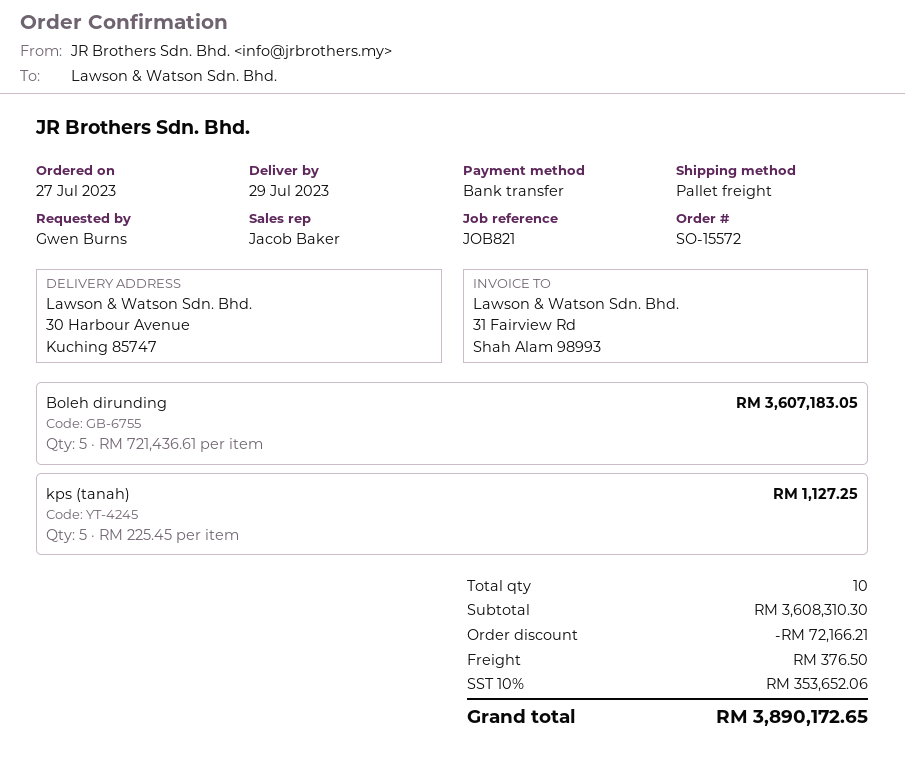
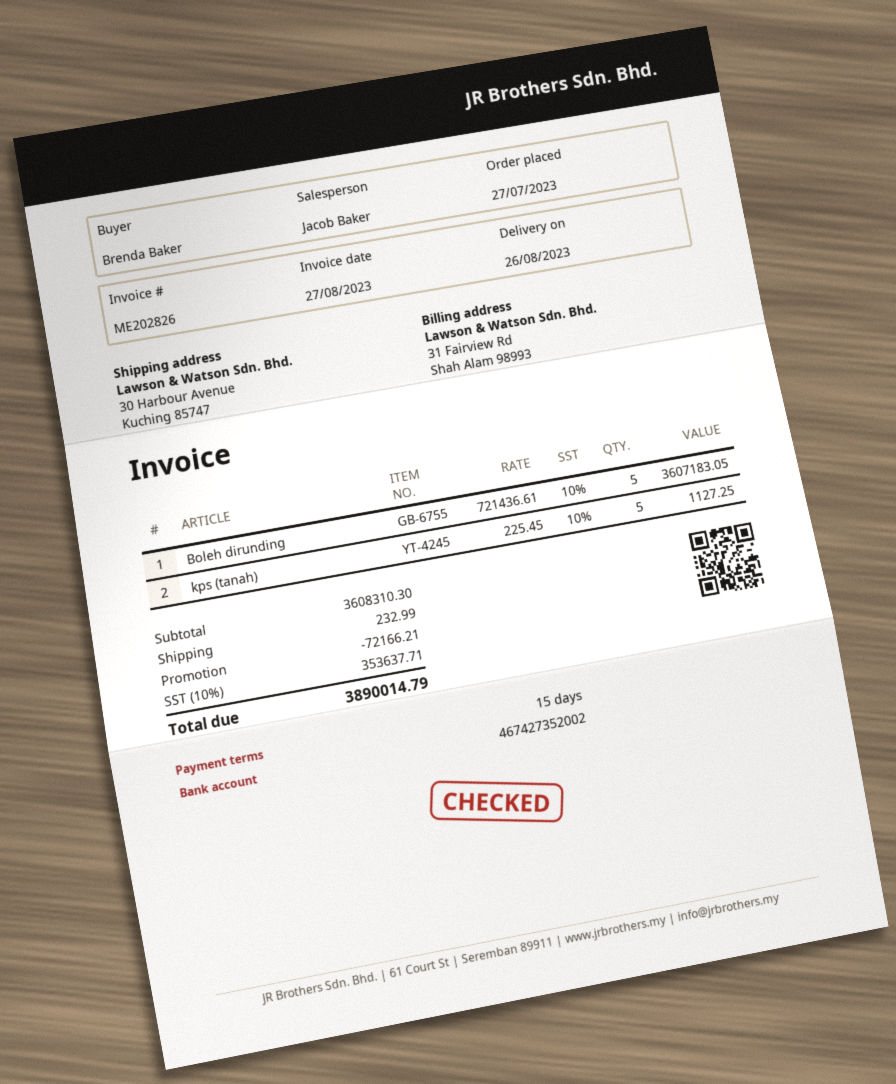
delivery date: 2023-07-29 -> 2023-08-26
ordered by: Gwen Burns -> Brenda Baker
shipping: 376.50 -> 232.99
tax: 10% = 353652.06 -> 10% = 353637.71
total: 3890172.65 -> 3890014.79

